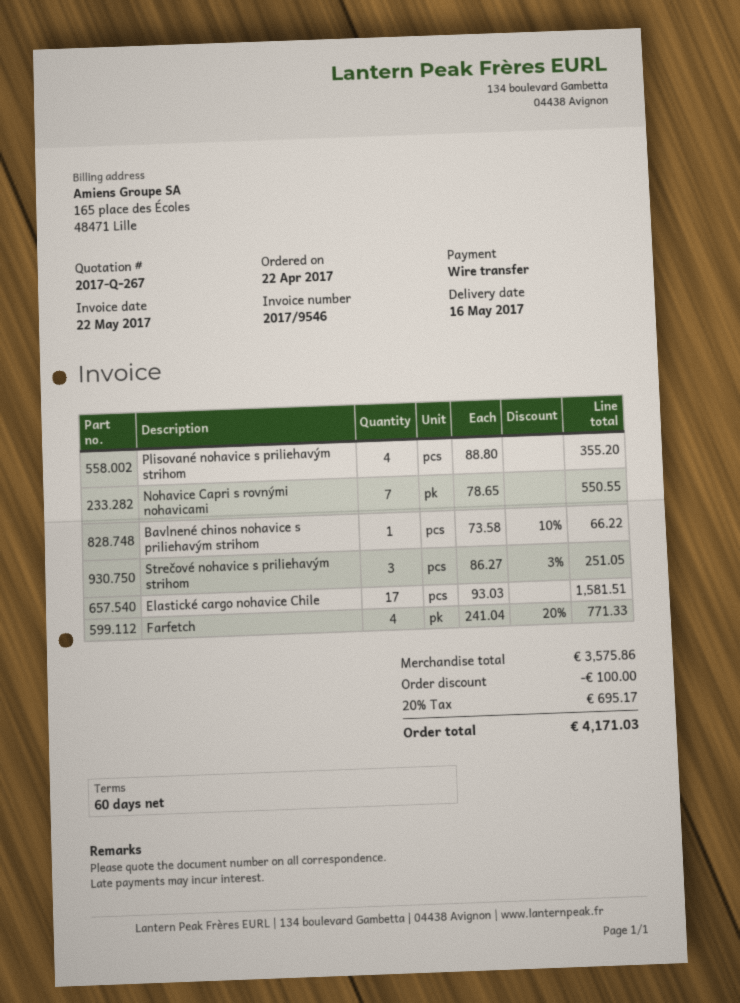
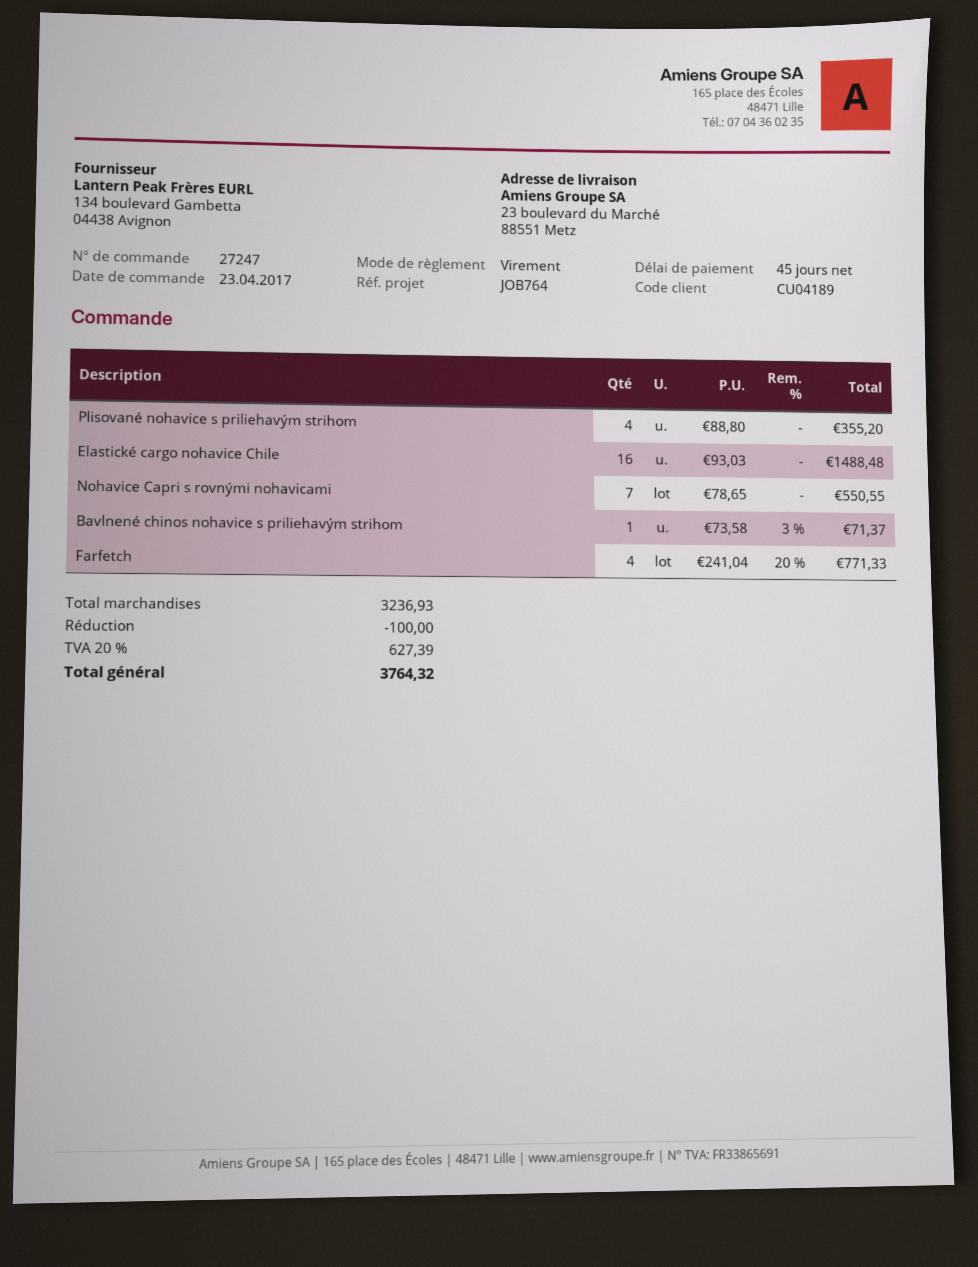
order date: 2017-04-22 -> 2017-04-23
payment terms: 60 days -> 45 days
Bavlnené chinos nohavice s priliehavým strihom: 1 x 73.58 - 10% = 66.22 -> 1 x 73.58 - 3% = 71.37
Strečové nohavice s priliehavým strihom: 3 x 86.27 - 3% = 251.05 -> none
Elastické cargo nohavice Chile: 17 x 93.03 = 1581.51 -> 16 x 93.03 = 1488.48
subtotal: 3575.86 -> 3236.93
tax: 20% = 695.17 -> 20% = 627.39
total: 4171.03 -> 3764.32

